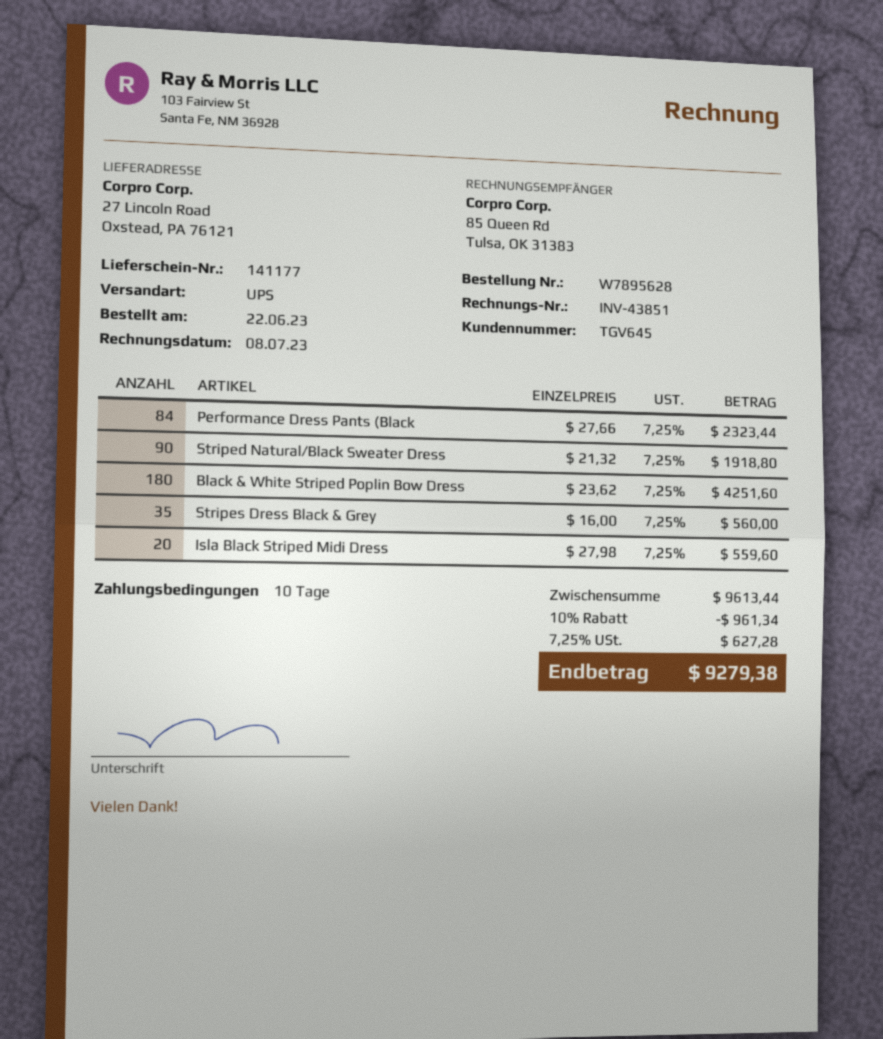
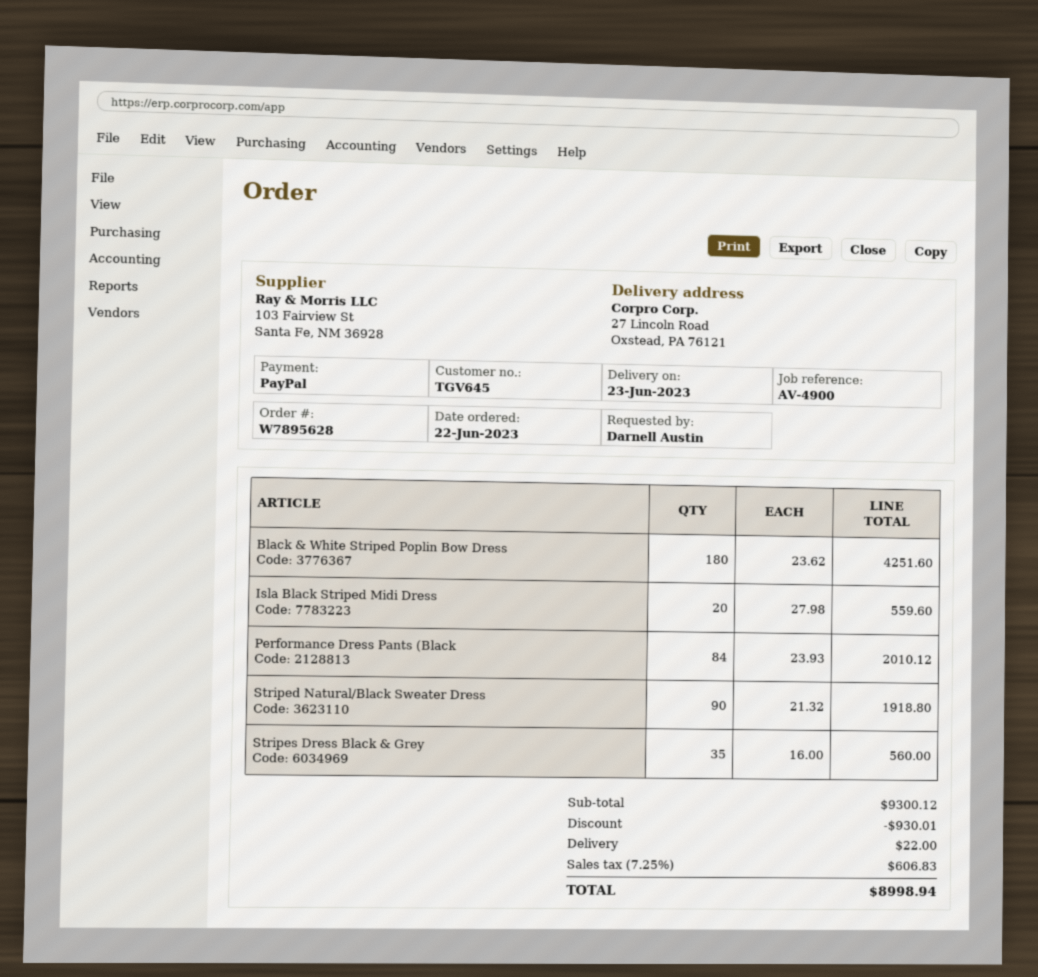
Performance Dress Pants (Black: 84 x 27.66 = 2323.44 -> 84 x 23.93 = 2010.12
subtotal: 9613.44 -> 9300.12
discount: 961.34 -> 930.01
shipping: none -> 22.00
tax: 7.25% = 627.28 -> 7.25% = 606.83
total: 9279.38 -> 8998.94

